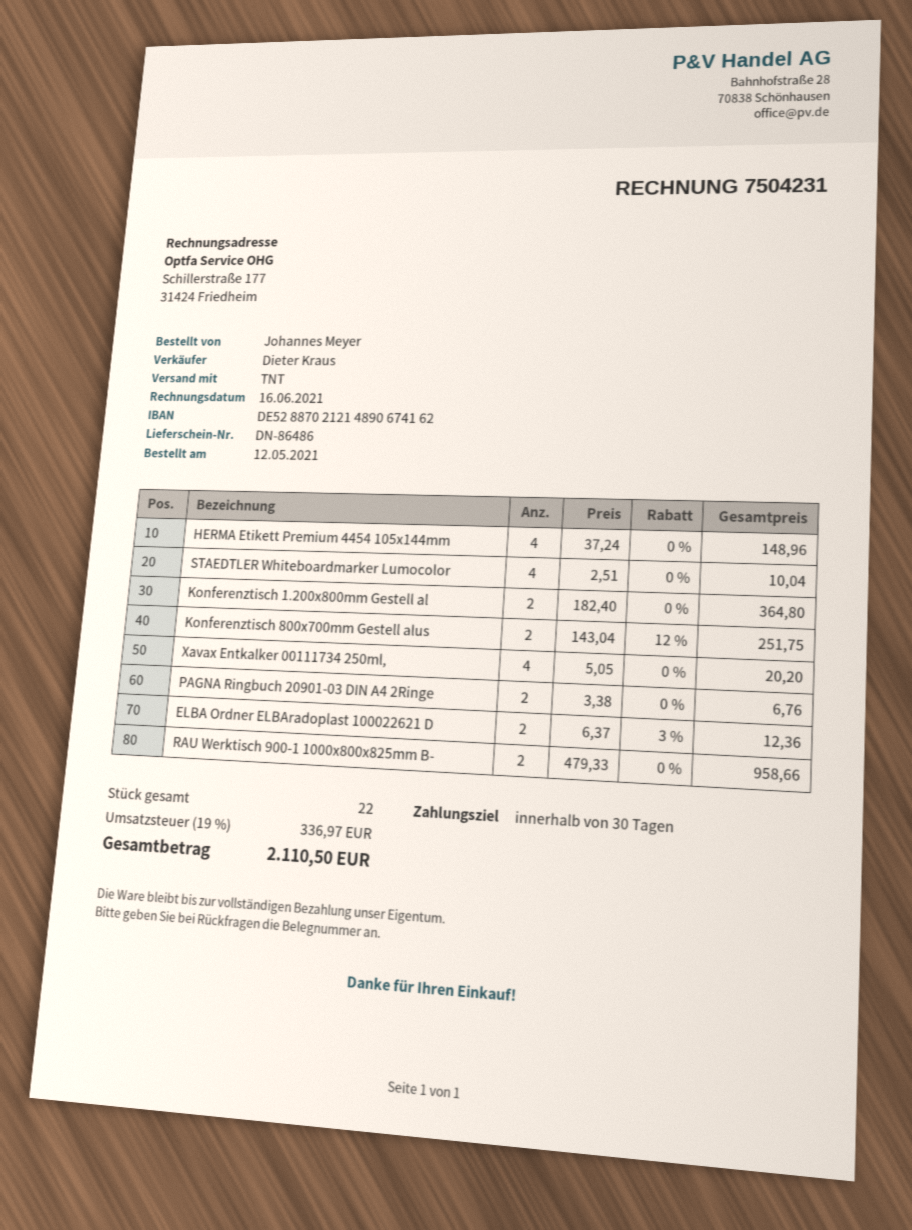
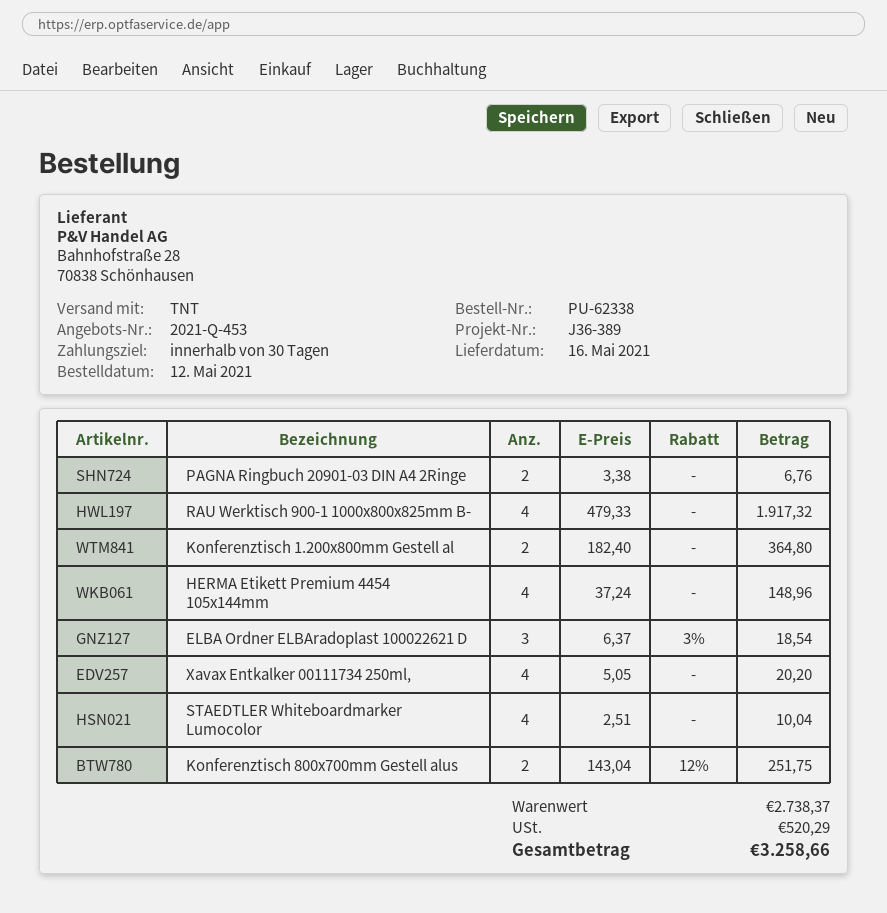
ELBA Ordner ELBAradoplast 100022621 D: 2 x 6.37 - 3% = 12.36 -> 3 x 6.37 - 3% = 18.54
RAU Werktisch 900-1 1000x800x825mm B-: 2 x 479.33 = 958.66 -> 4 x 479.33 = 1917.32
tax: 336.97 -> 520.29
total: 2110.50 -> 3258.66

